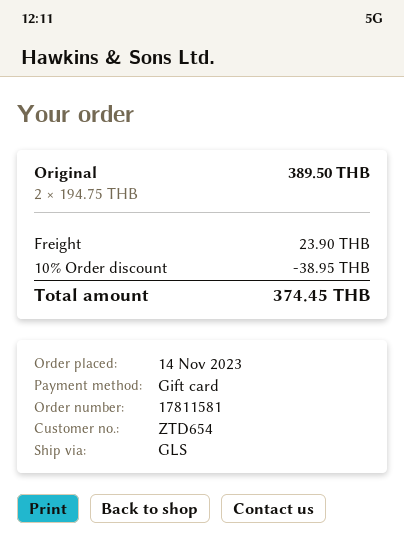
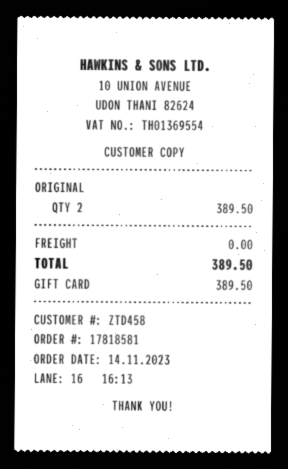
order number: 17811581 -> 17818581
customer number: ZTD654 -> ZTD458
discount: 10% = 38.95 -> none
shipping: 23.90 -> 0.00
total: 374.45 -> 389.50

